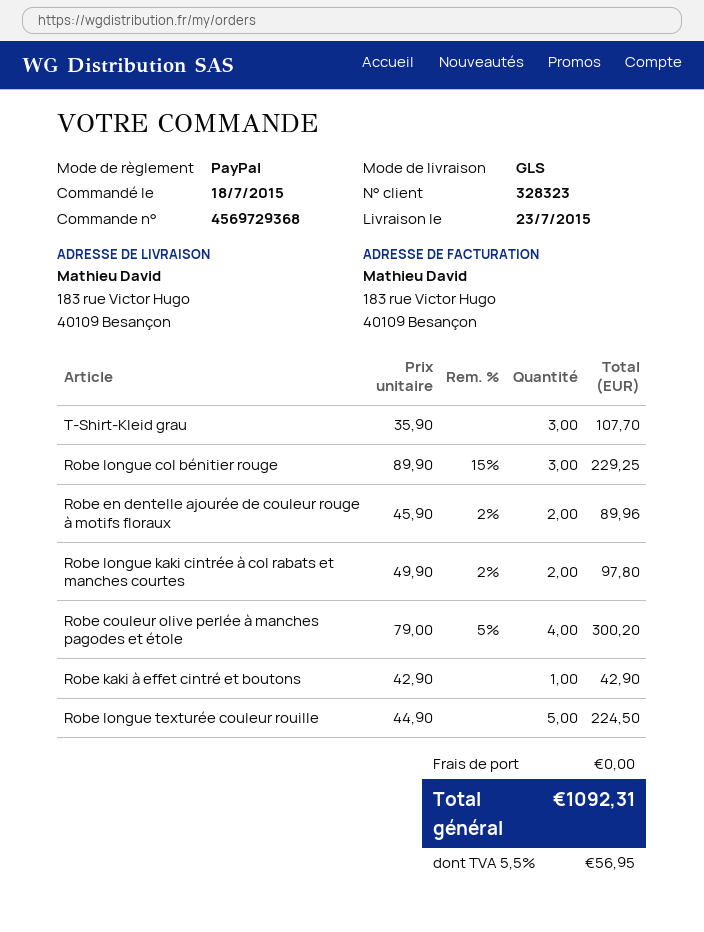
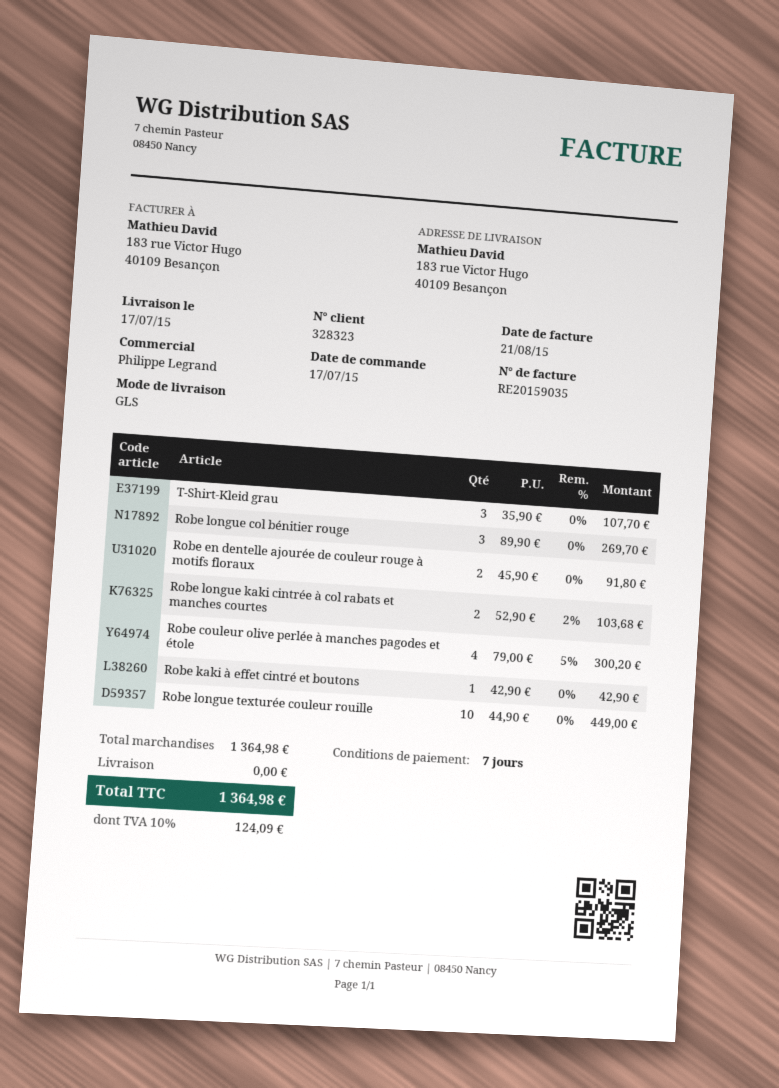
order date: 2015-07-18 -> 2015-07-17
delivery date: 2015-07-23 -> 2015-07-17
Robe longue col bénitier rouge: 3 x 89.90 - 15% = 229.25 -> 3 x 89.90 = 269.70
Robe en dentelle ajourée de couleur rouge à motifs floraux: 2 x 45.90 - 2% = 89.96 -> 2 x 45.90 = 91.80
Robe longue kaki cintrée à col rabats et manches courtes: 2 x 49.90 - 2% = 97.80 -> 2 x 52.90 - 2% = 103.68
Robe longue texturée couleur rouille: 5 x 44.90 = 224.50 -> 10 x 44.90 = 449.00
tax: 5.5% = 56.95 -> 10% = 124.09
total: 1092.31 -> 1364.98

